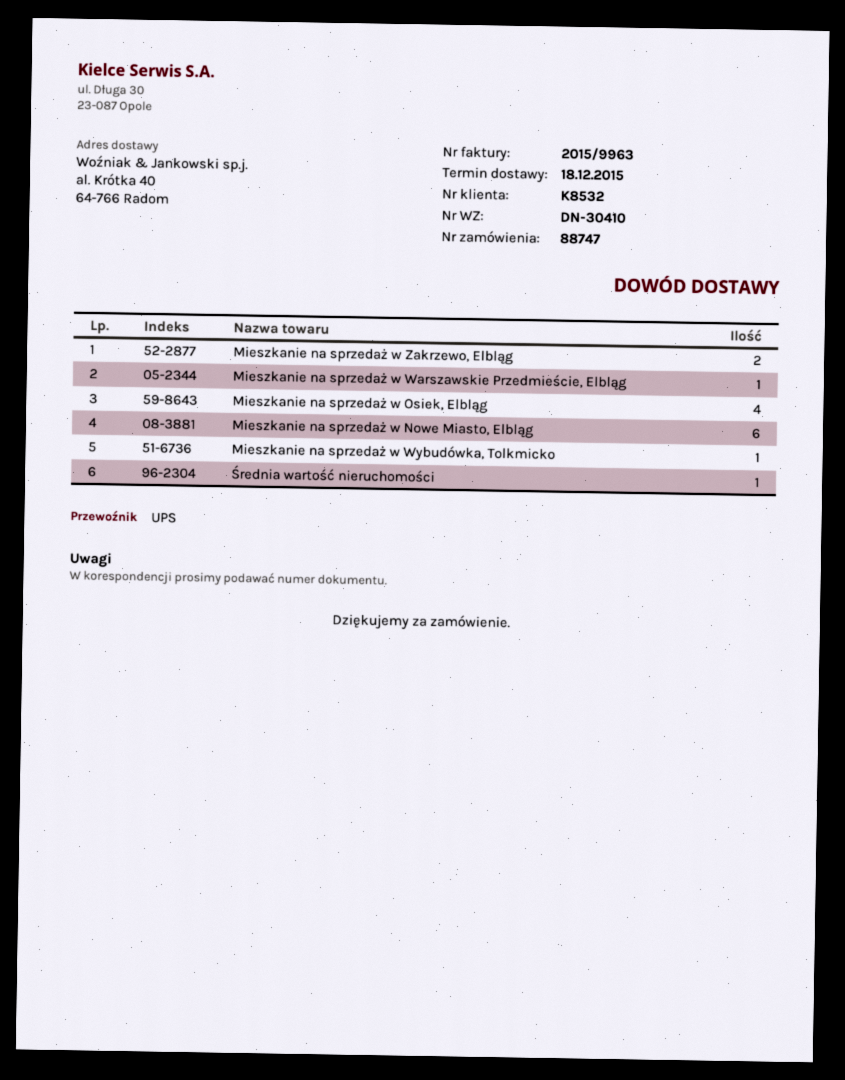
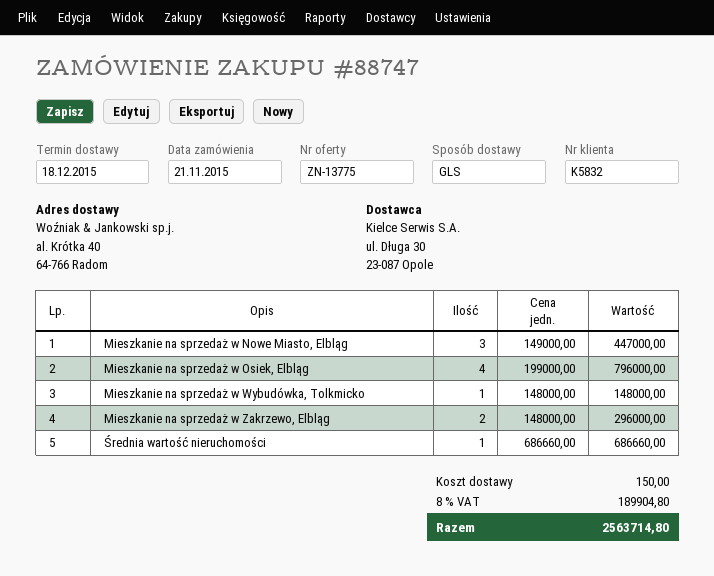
customer number: K8532 -> K5832
shipping method: UPS -> GLS
Mieszkanie na sprzedaż w Warszawskie Przedmieście, Elbląg: 1 -> none
Mieszkanie na sprzedaż w Nowe Miasto, Elbląg: 6 -> 3

